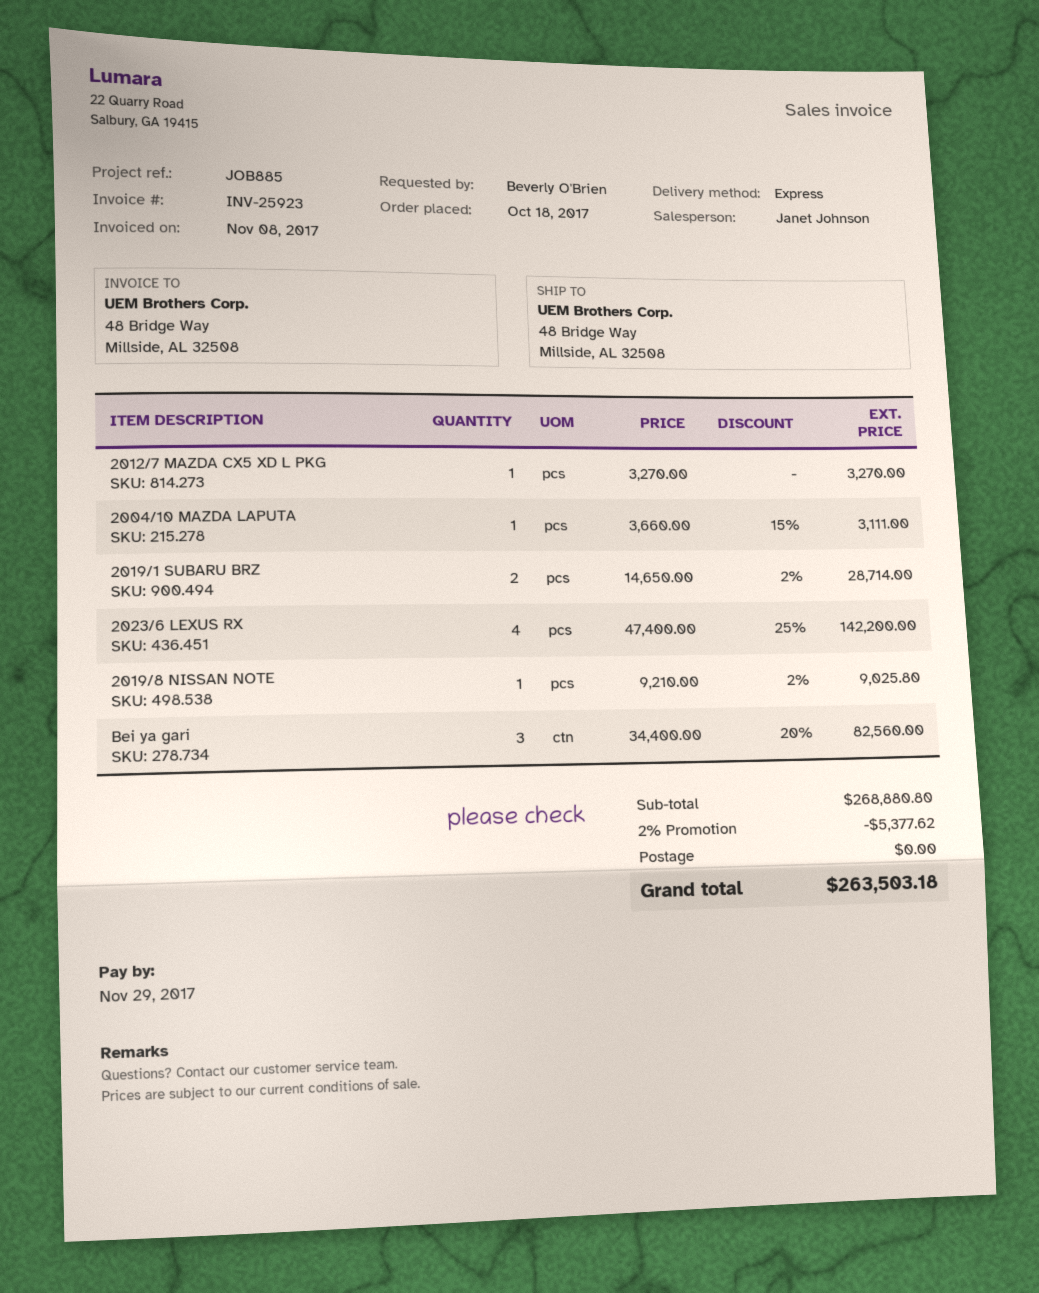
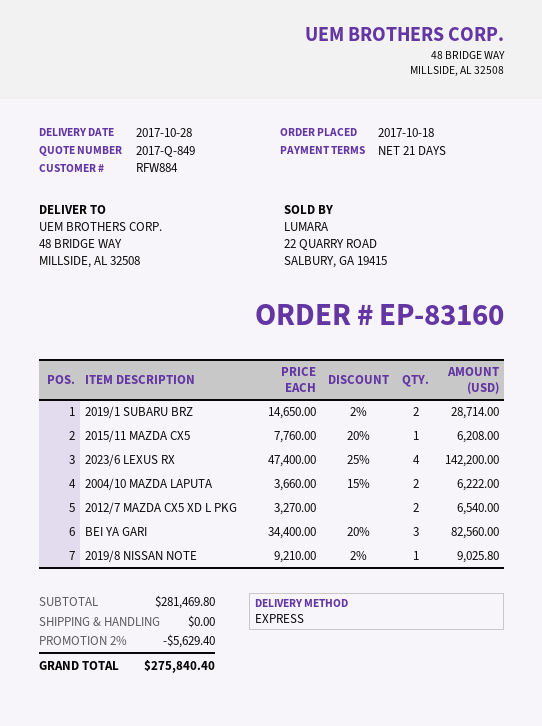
2012/7 MAZDA CX5 XD L PKG: 1 x 3270.00 = 3270.00 -> 2 x 3270.00 = 6540.00
2004/10 MAZDA LAPUTA: 1 x 3660.00 - 15% = 3111.00 -> 2 x 3660.00 - 15% = 6222.00
2015/11 MAZDA CX5: none -> 1 x 7760.00 - 20% = 6208.00
subtotal: 268880.80 -> 281469.80
discount: 2% = 5377.62 -> 2% = 5629.40
total: 263503.18 -> 275840.40

